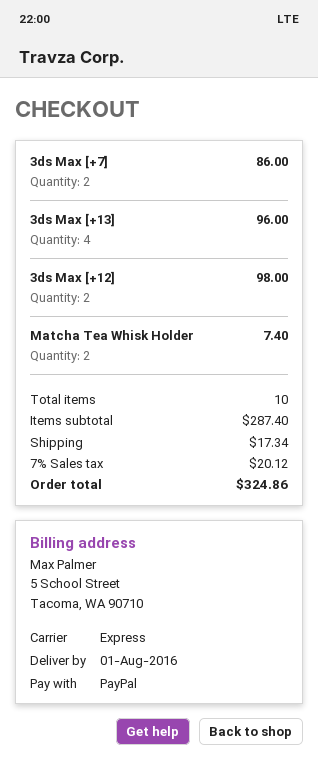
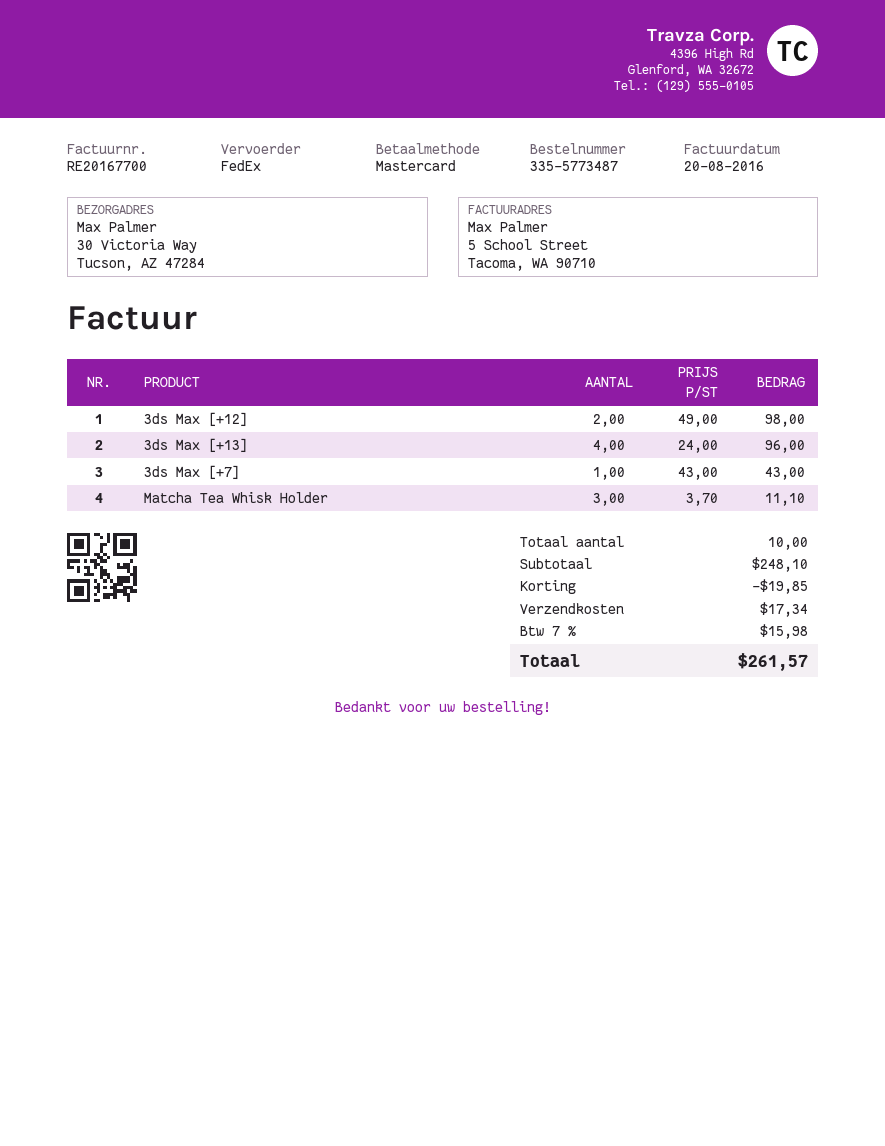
payment method: PayPal -> Mastercard
shipping method: express -> FedEx
3ds Max [+7]: 2 for 86.00 -> 1 for 43.00
Matcha Tea Whisk Holder: 2 for 7.40 -> 3 for 11.10
subtotal: 287.40 -> 248.10
discount: none -> 19.85
tax: 7% = 20.12 -> 7% = 15.98
total: 324.86 -> 261.57

